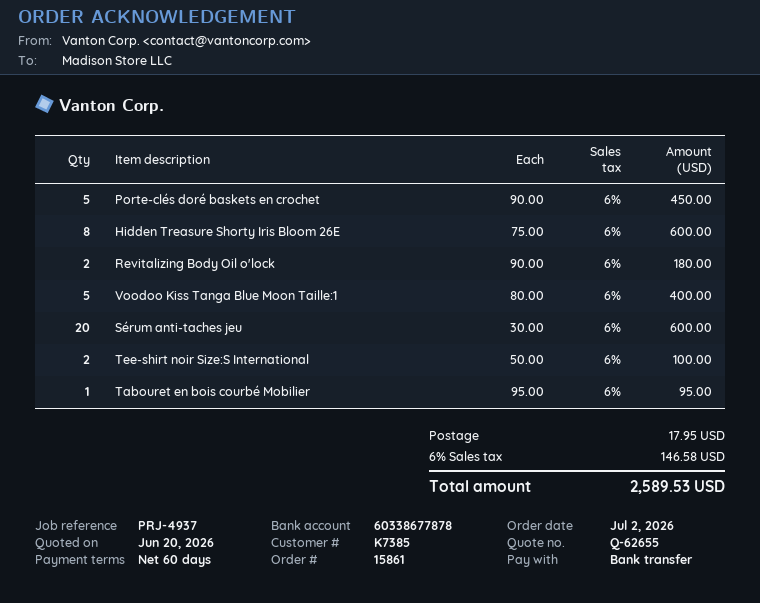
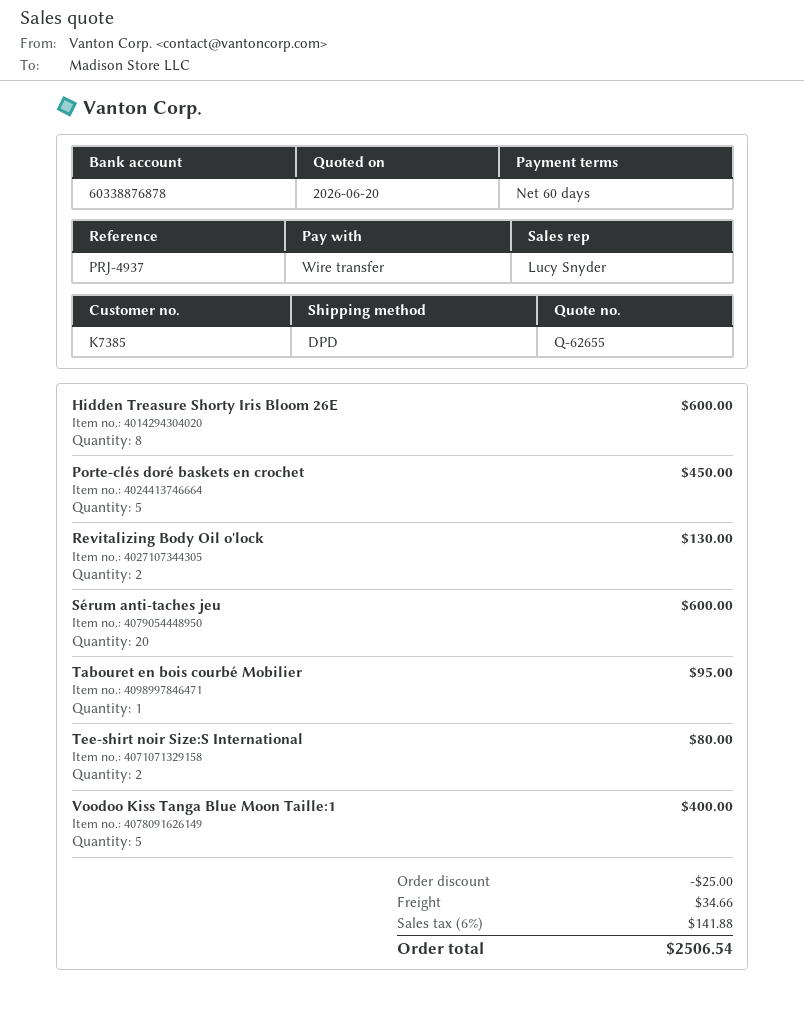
bank account: 60338677878 -> 60338876878
Revitalizing Body Oil o'lock: 2 for 180.00 -> 2 for 130.00
Tee-shirt noir Size:S International: 2 for 100.00 -> 2 for 80.00
discount: none -> 25.00
shipping: 17.95 -> 34.66
tax: 6% = 146.58 -> 6% = 141.88
total: 2589.53 -> 2506.54

